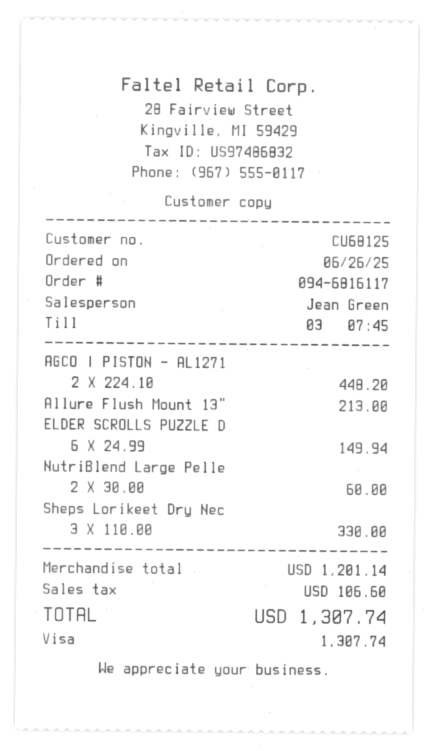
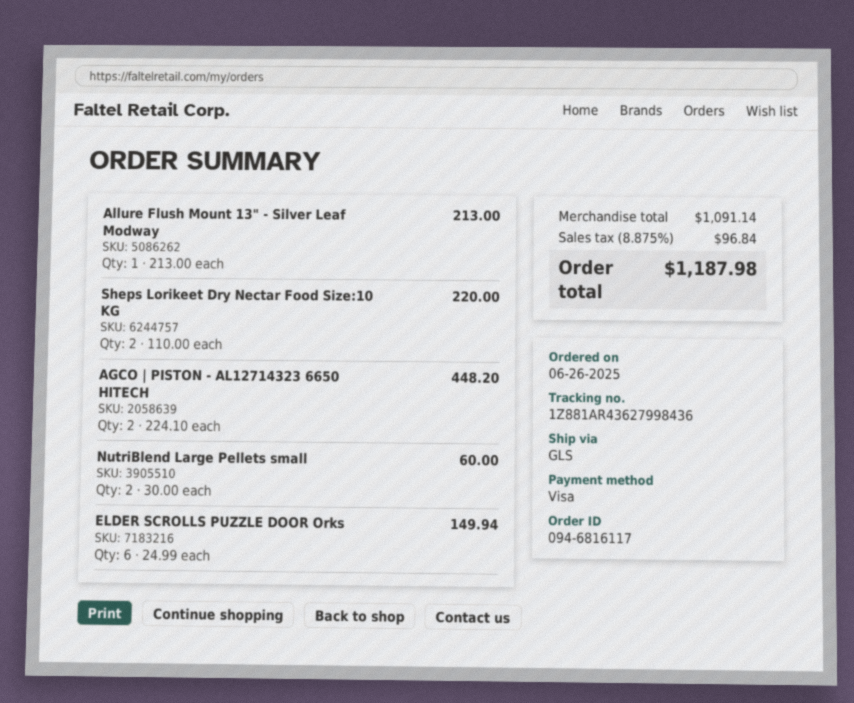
Sheps Lorikeet Dry Nec: 3 x 110.00 = 330.00 -> 2 x 110.00 = 220.00
subtotal: 1201.14 -> 1091.14
tax: 106.60 -> 96.84
total: 1307.74 -> 1187.98

